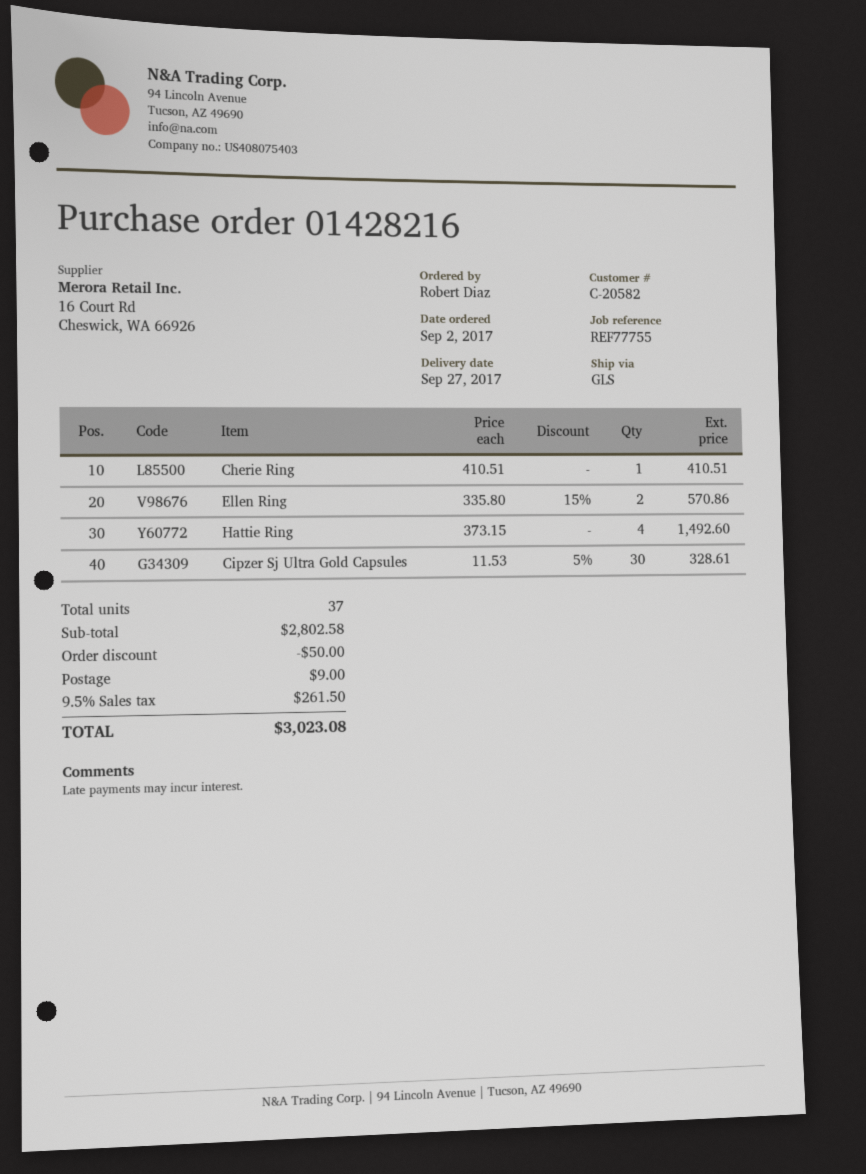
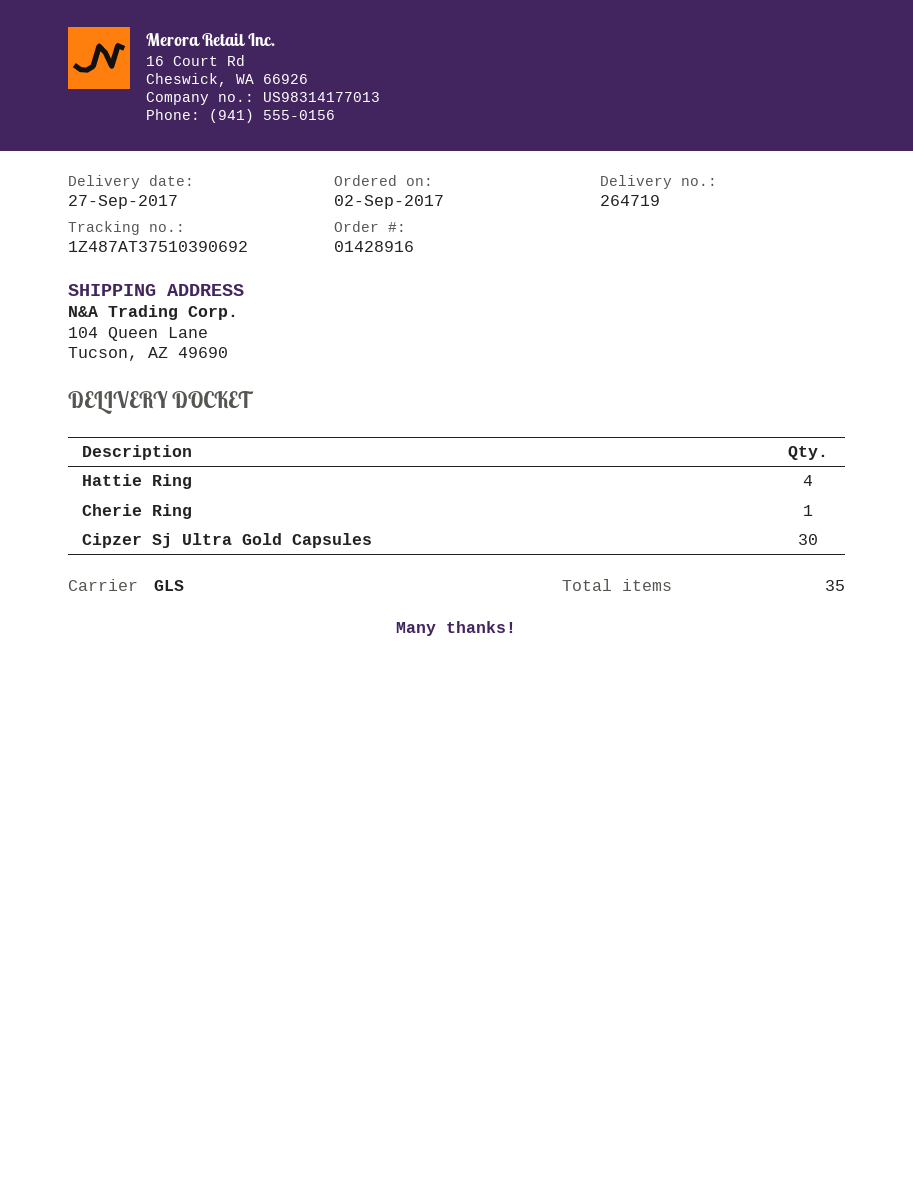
order number: 01428216 -> 01428916
Ellen Ring: 2 -> none
total quantity: 37 -> 35

